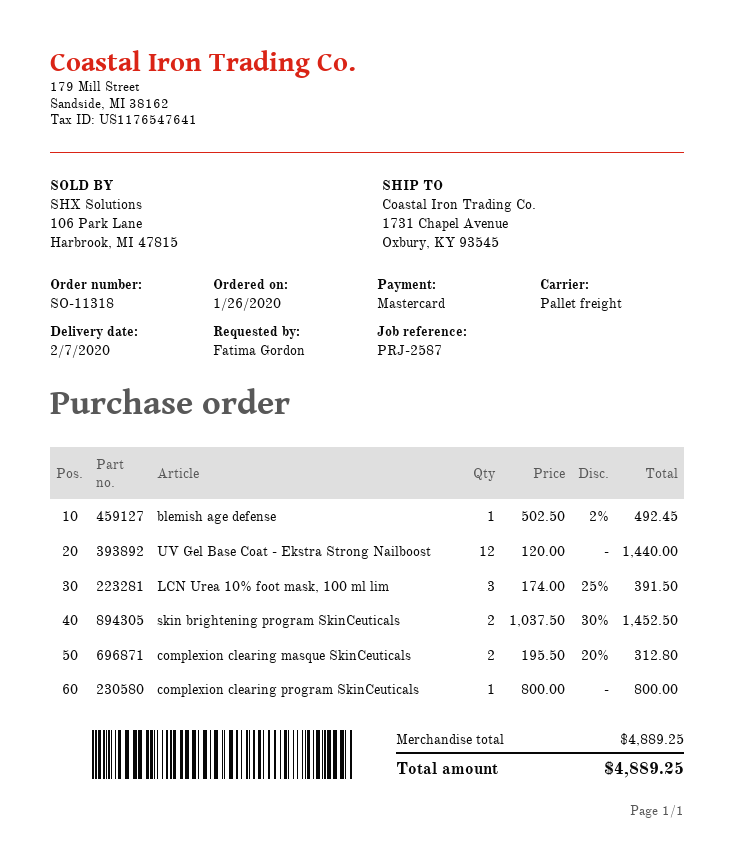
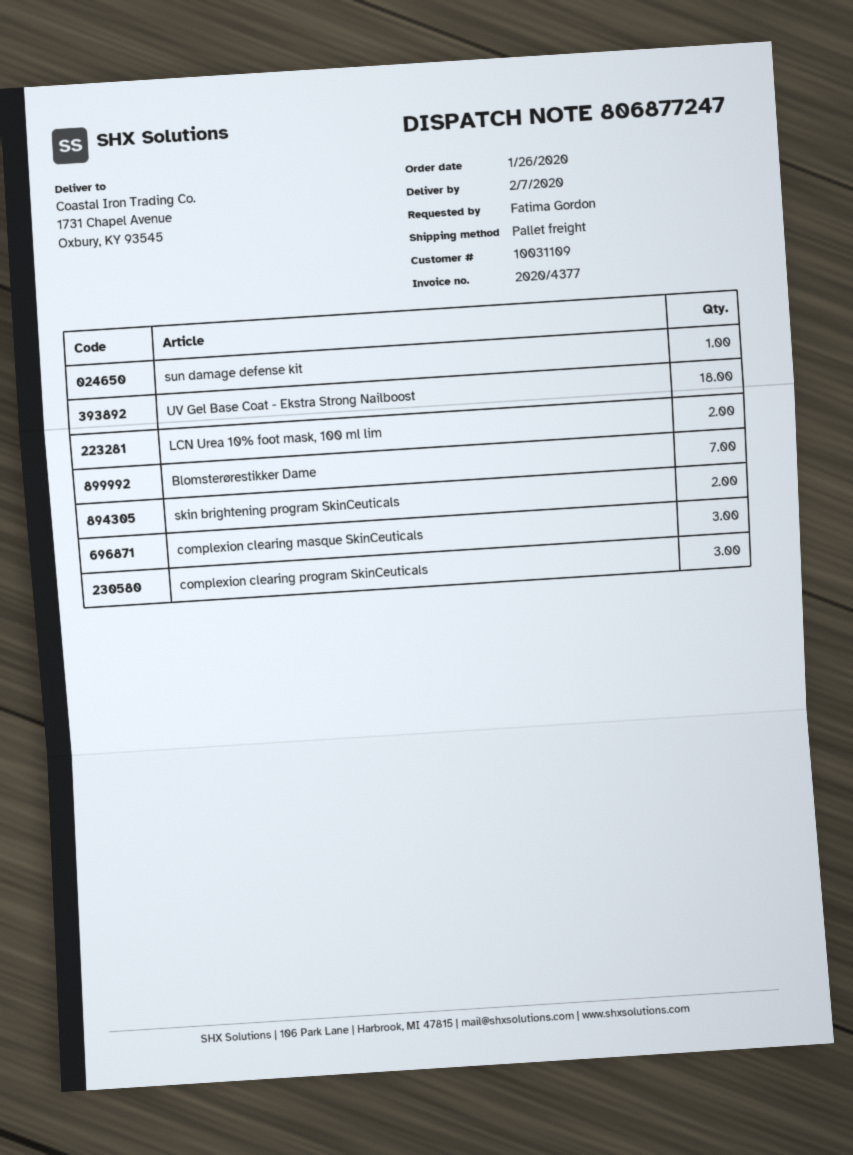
blemish age defense: 1 -> none
UV Gel Base Coat - Ekstra Strong Nailboost: 12 -> 18
LCN Urea 10% foot mask, 100 ml lim: 3 -> 2
complexion clearing masque SkinCeuticals: 2 -> 3
complexion clearing program SkinCeuticals: 1 -> 3
sun damage defense kit: none -> 1
Blomsterørestikker Dame: none -> 7

